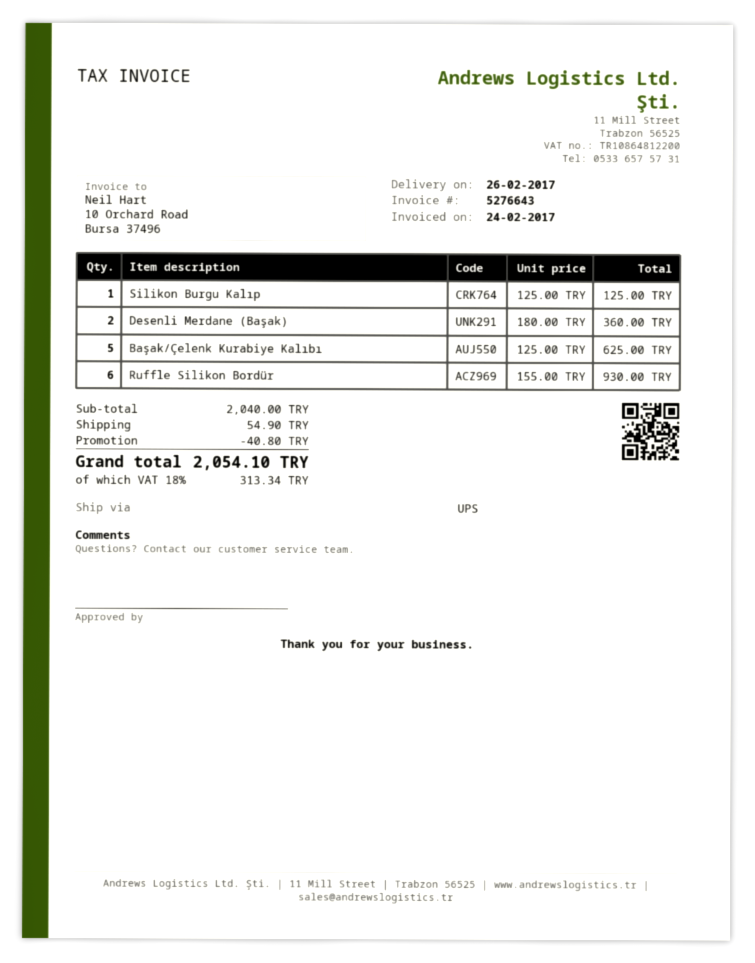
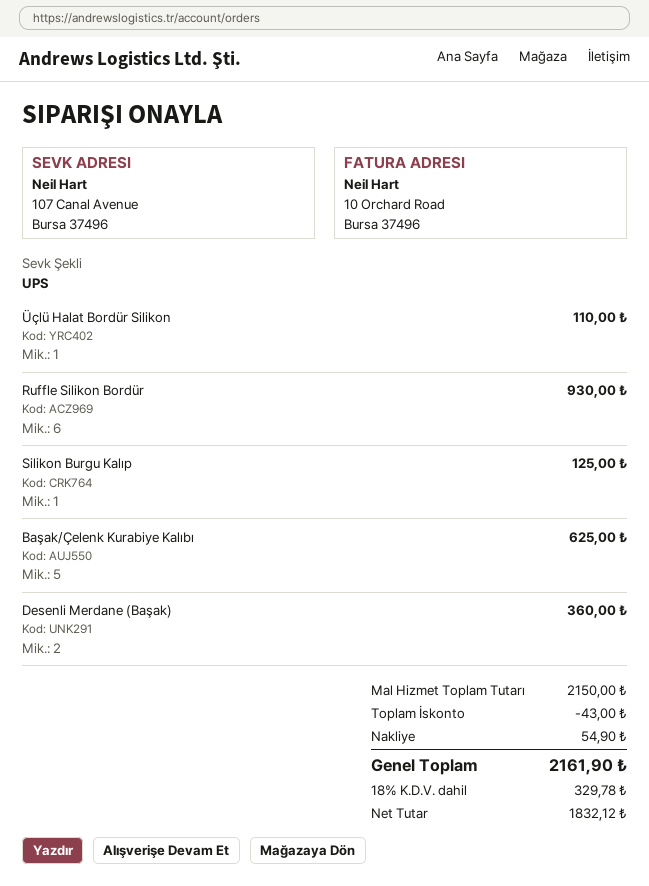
Üçlü Halat Bordür Silikon: none -> 1 for 110.00
subtotal: 2040.00 -> 2150.00
discount: 40.80 -> 43.00
tax: 18% = 313.34 -> 18% = 329.78
total: 2054.10 -> 2161.90

